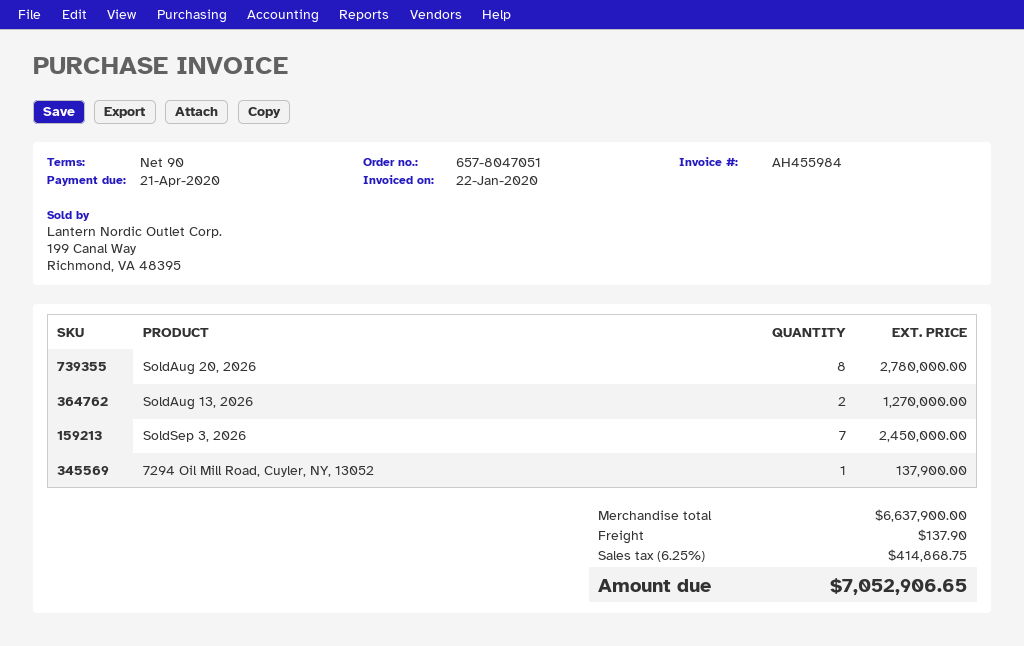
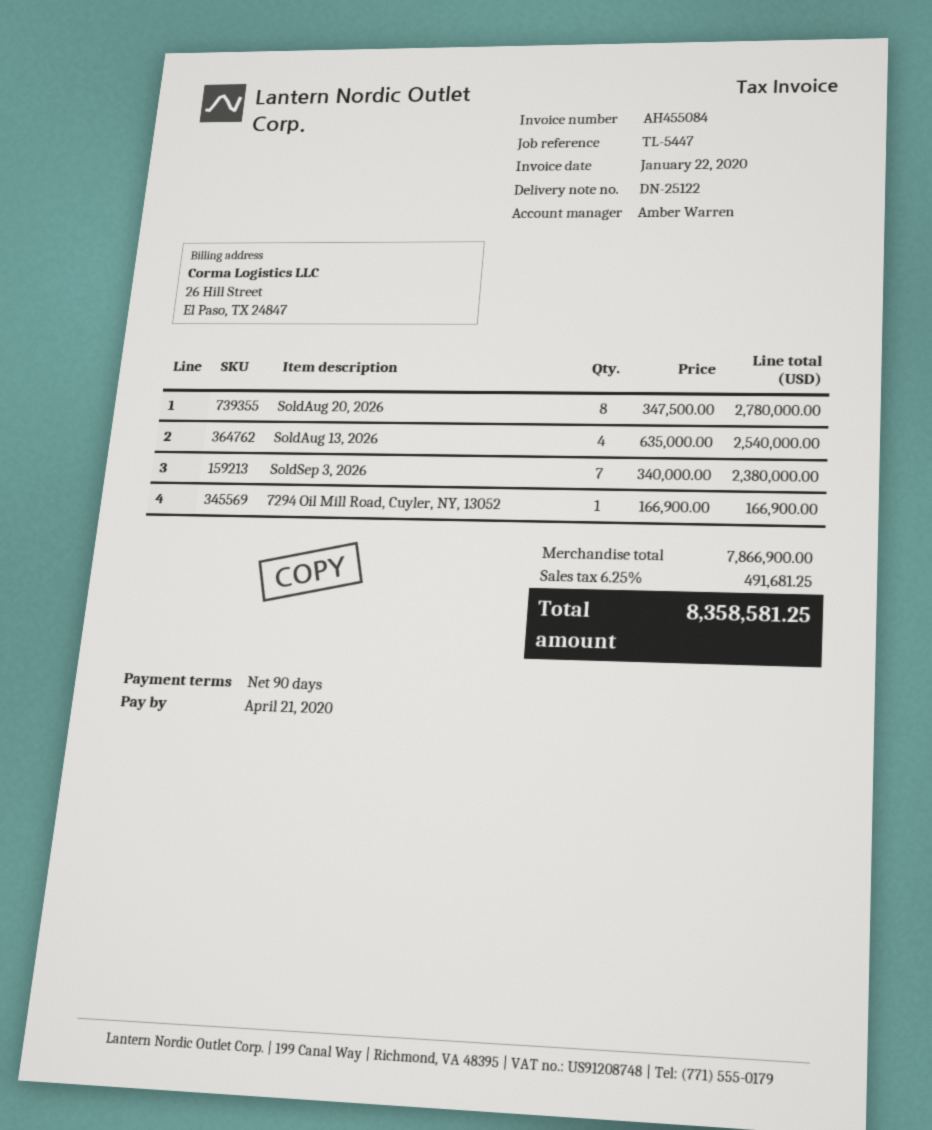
invoice number: AH455984 -> AH455084
SoldAug 13, 2026: 2 for 1270000.00 -> 4 for 2540000.00
SoldSep 3, 2026: 7 for 2450000.00 -> 7 for 2380000.00
7294 Oil Mill Road, Cuyler, NY, 13052: 1 for 137900.00 -> 1 for 166900.00
subtotal: 6637900.00 -> 7866900.00
shipping: 137.90 -> none
tax: 6.25% = 414868.75 -> 6.25% = 491681.25
total: 7052906.65 -> 8358581.25

